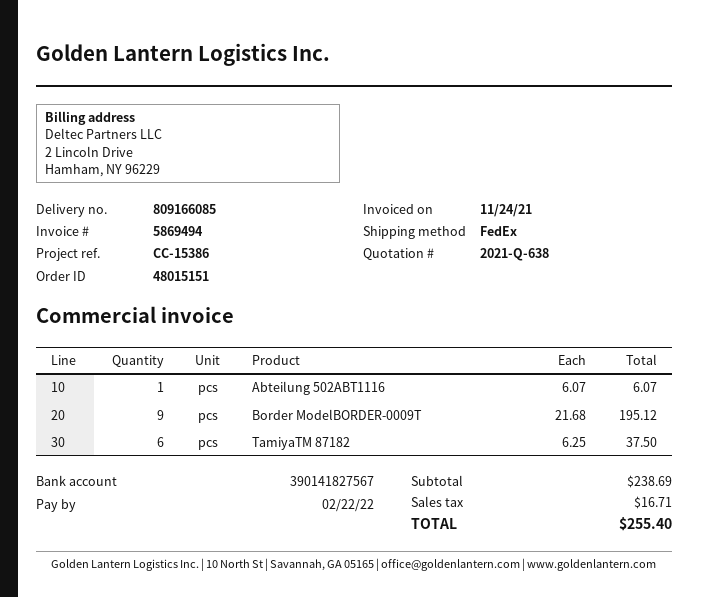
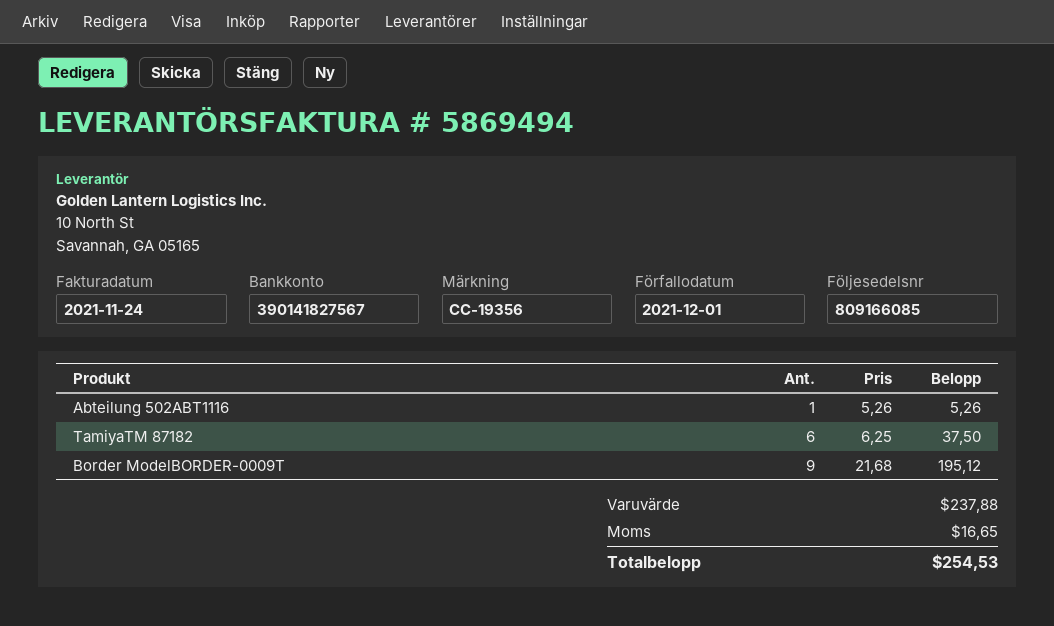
due date: 2022-02-22 -> 2021-12-01
reference: CC-15386 -> CC-19356
Abteilung 502ABT1116: 1 x 6.07 = 6.07 -> 1 x 5.26 = 5.26
subtotal: 238.69 -> 237.88
tax: 16.71 -> 16.65
total: 255.40 -> 254.53

